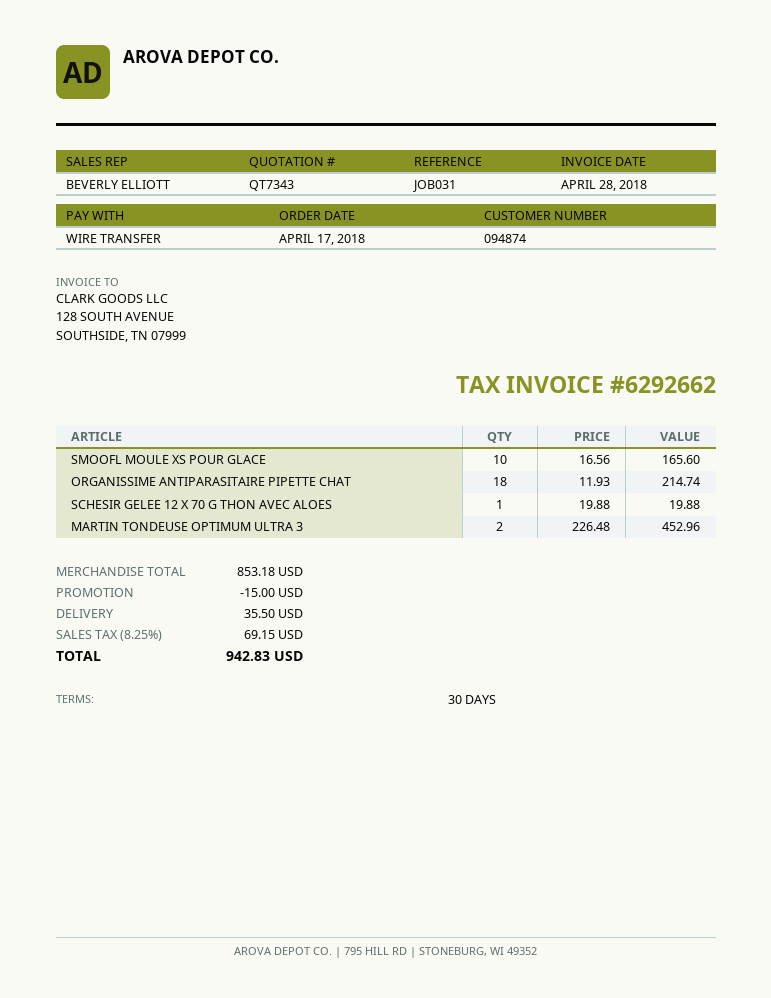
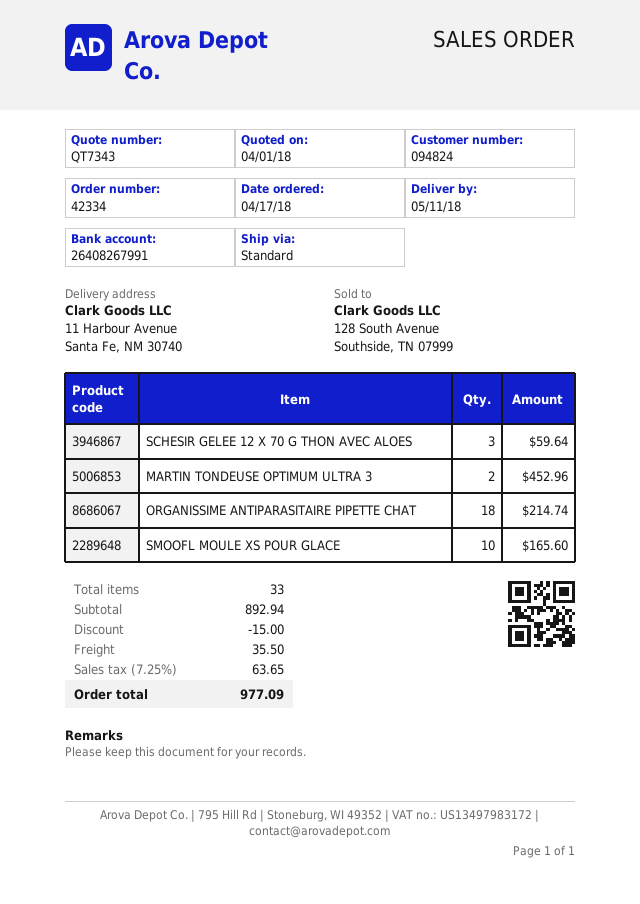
customer number: 094874 -> 094824
SCHESIR GELEE 12 X 70 G THON AVEC ALOES: 1 for 19.88 -> 3 for 59.64
subtotal: 853.18 -> 892.94
tax: 8.25% = 69.15 -> 7.25% = 63.65
total: 942.83 -> 977.09

